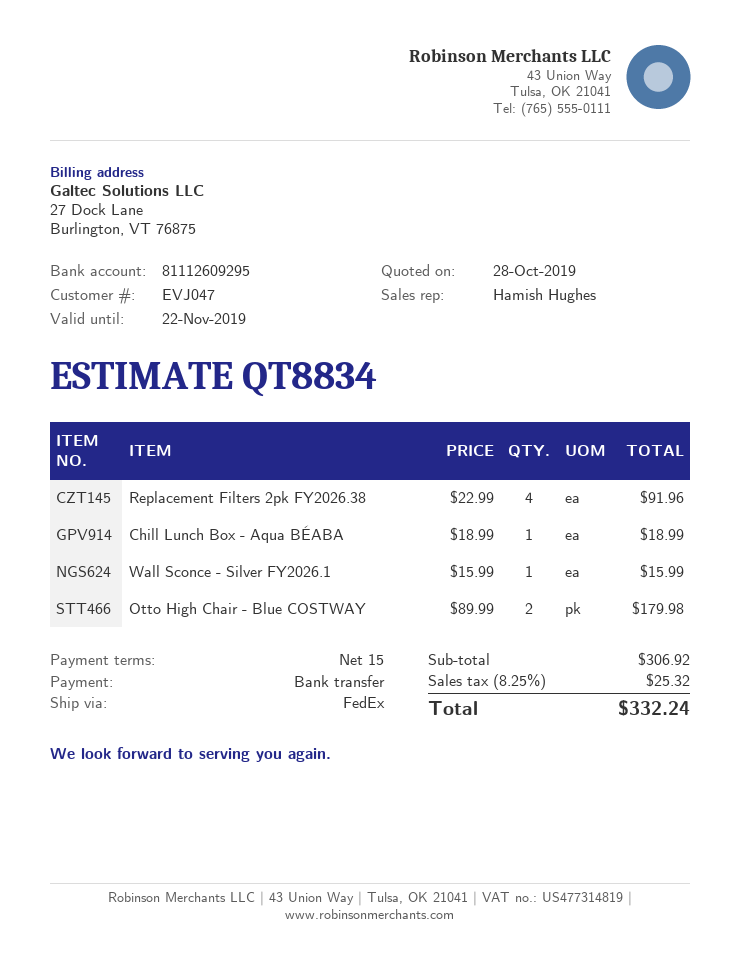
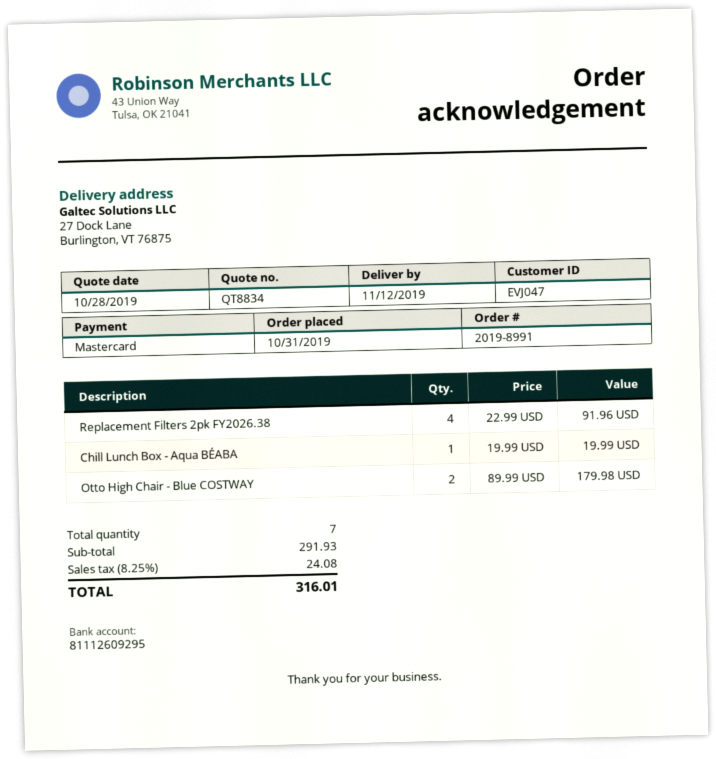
payment method: bank transfer -> Mastercard
Chill Lunch Box - Aqua BÉABA: 1 x 18.99 = 18.99 -> 1 x 19.99 = 19.99
Wall Sconce - Silver FY2026.1: 1 x 15.99 = 15.99 -> none
subtotal: 306.92 -> 291.93
tax: 8.25% = 25.32 -> 8.25% = 24.08
total: 332.24 -> 316.01

